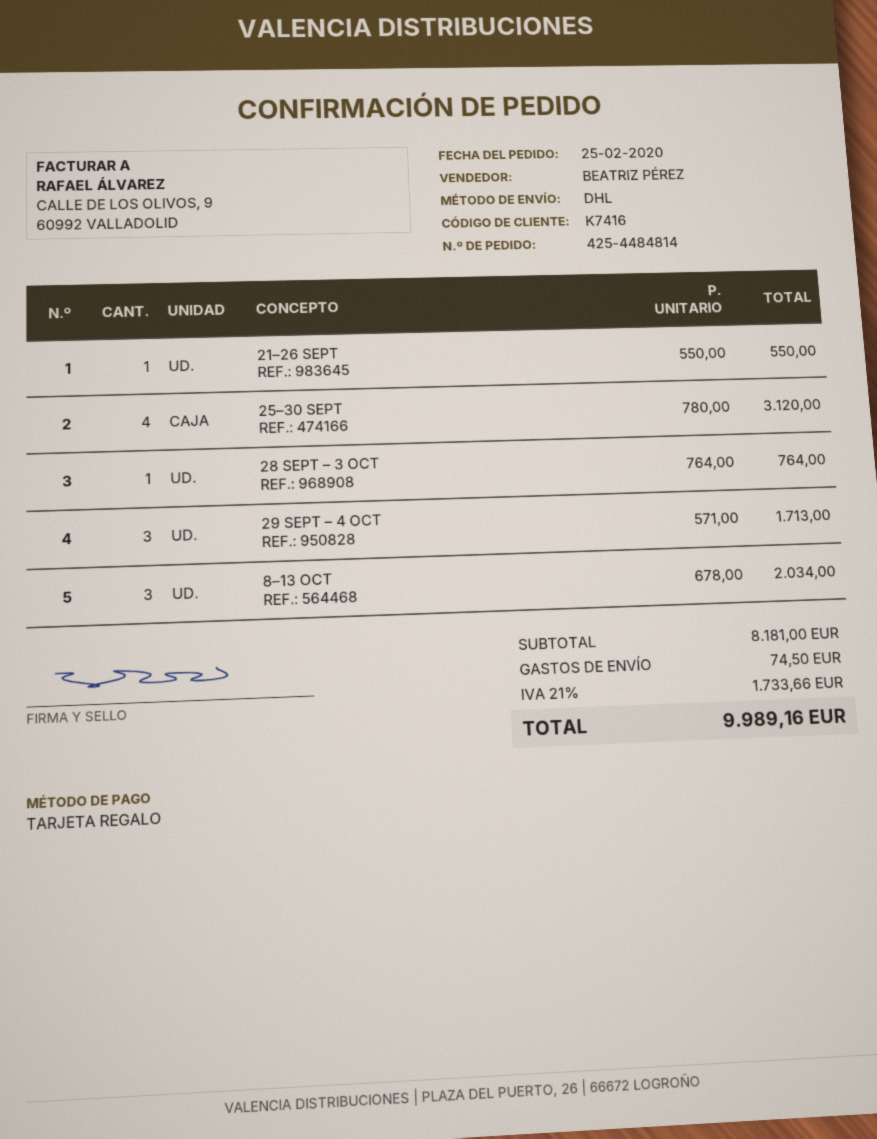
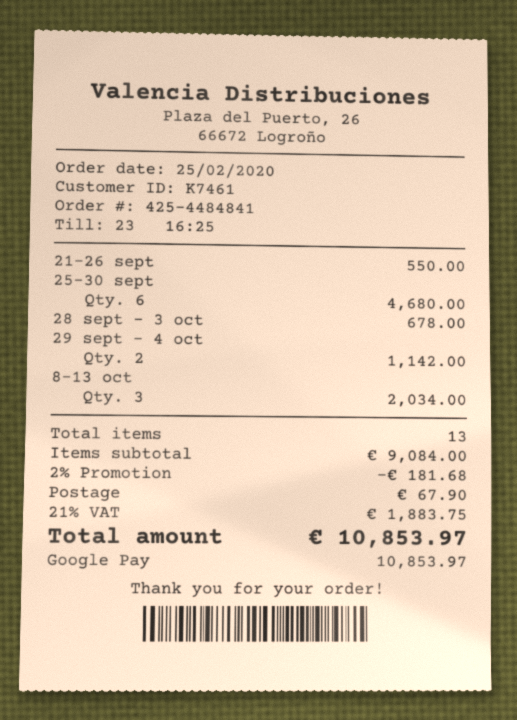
order number: 425-4484814 -> 425-4484841
customer number: K7416 -> K7461
payment method: gift card -> Google Pay
25–30 SEPT: 4 for 3120.00 -> 6 for 4680.00
28 SEPT – 3 OCT: 1 for 764.00 -> 1 for 678.00
29 SEPT – 4 OCT: 3 for 1713.00 -> 2 for 1142.00
subtotal: 8181.00 -> 9084.00
discount: none -> 2% = 181.68
shipping: 74.50 -> 67.90
tax: 21% = 1733.66 -> 21% = 1883.75
total: 9989.16 -> 10853.97

